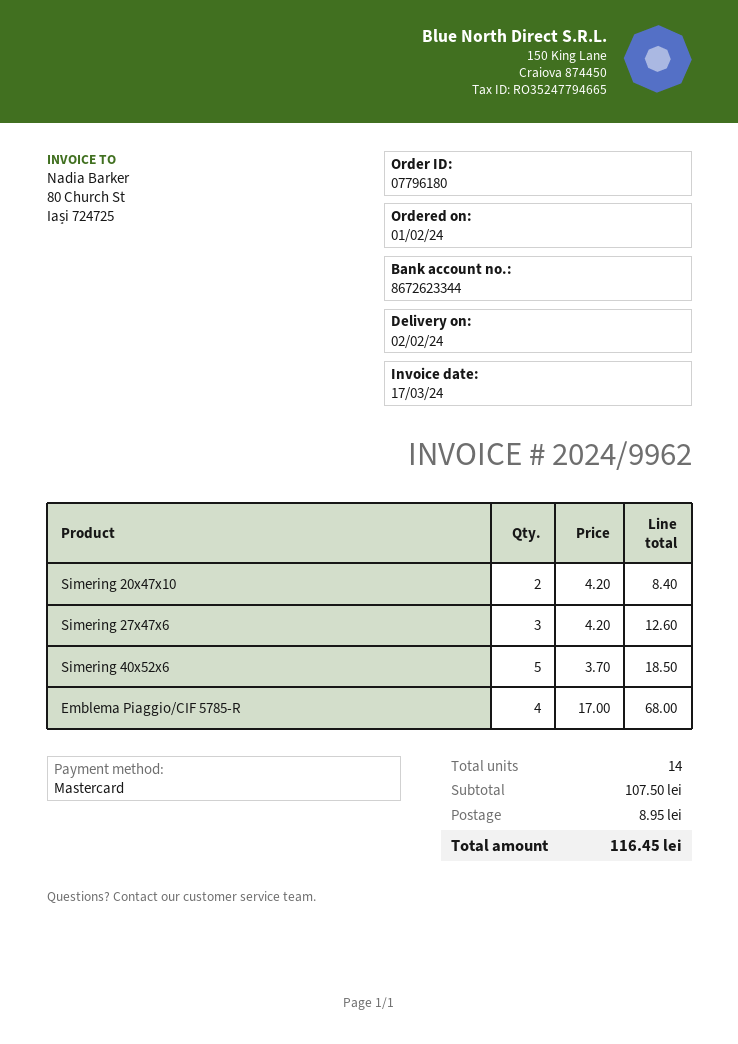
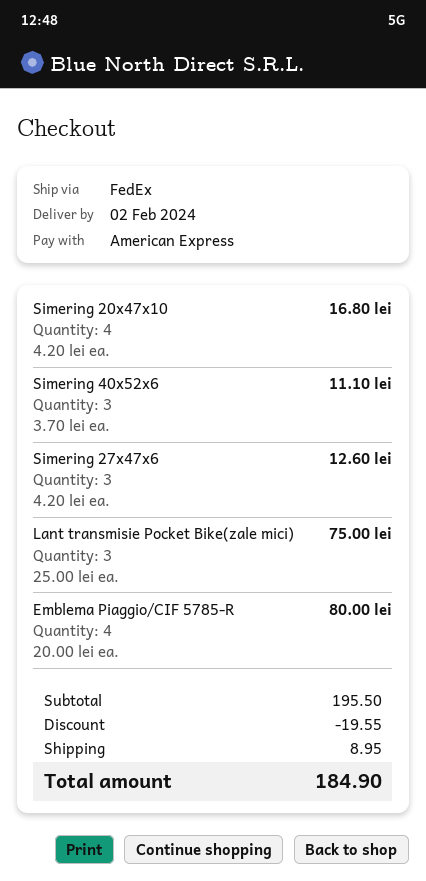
payment method: Mastercard -> American Express
Simering 20x47x10: 2 x 4.20 = 8.40 -> 4 x 4.20 = 16.80
Simering 40x52x6: 5 x 3.70 = 18.50 -> 3 x 3.70 = 11.10
Emblema Piaggio/CIF 5785-R: 4 x 17.00 = 68.00 -> 4 x 20.00 = 80.00
Lant transmisie Pocket Bike(zale mici): none -> 3 x 25.00 = 75.00
subtotal: 107.50 -> 195.50
discount: none -> 19.55
total: 116.45 -> 184.90

